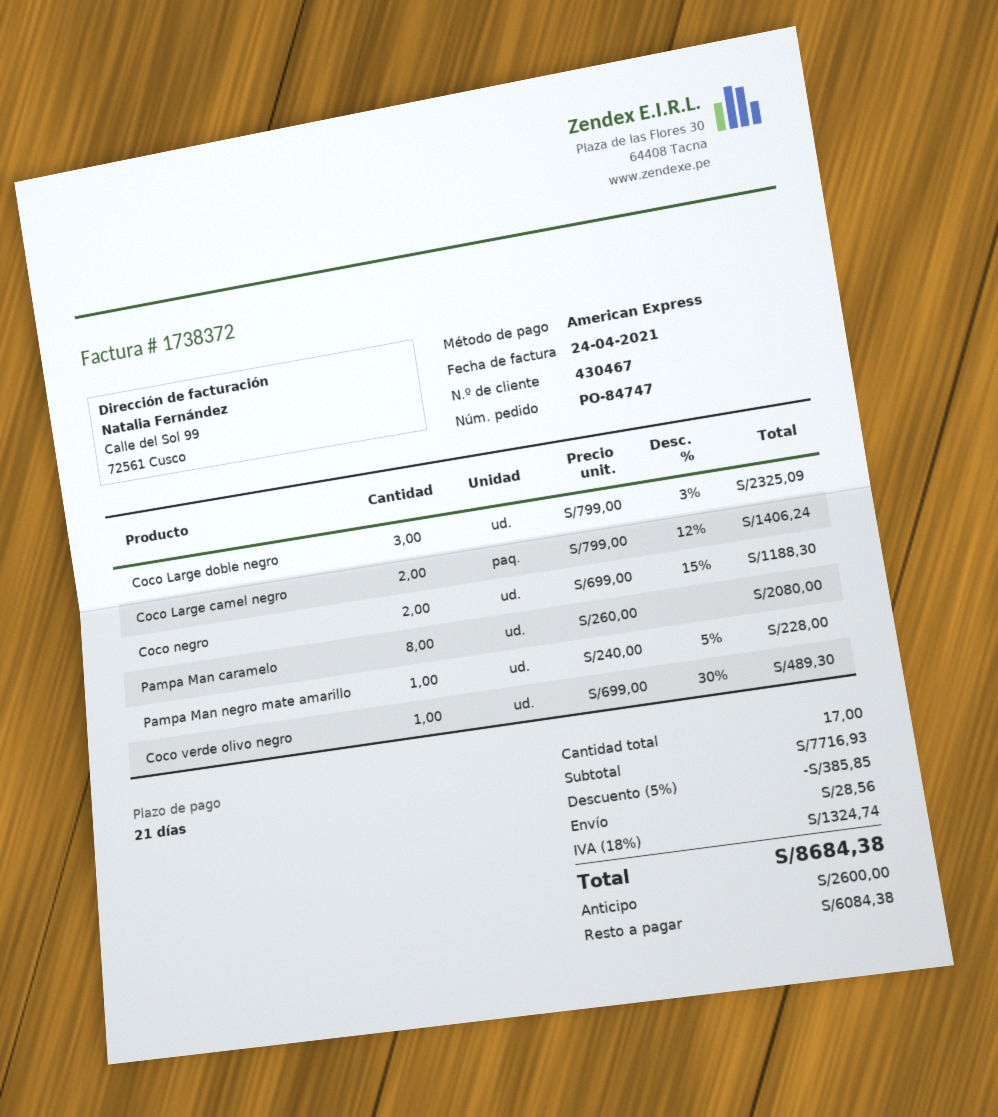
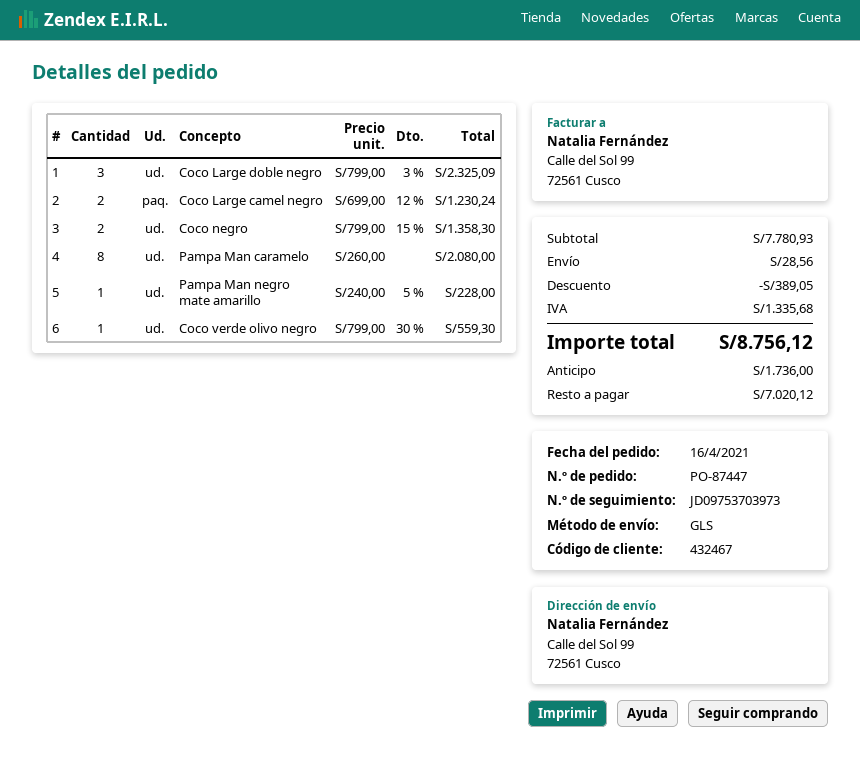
order number: PO-84747 -> PO-87447
customer number: 430467 -> 432467
Coco Large camel negro: 2 x 799.00 - 12% = 1406.24 -> 2 x 699.00 - 12% = 1230.24
Coco negro: 2 x 699.00 - 15% = 1188.30 -> 2 x 799.00 - 15% = 1358.30
Coco verde olivo negro: 1 x 699.00 - 30% = 489.30 -> 1 x 799.00 - 30% = 559.30
subtotal: 7716.93 -> 7780.93
discount: 385.85 -> 389.05
tax: 1324.74 -> 1335.68
total: 8684.38 -> 8756.12
deposit: 2600.00 -> 1736.00
balance: 6084.38 -> 7020.12

